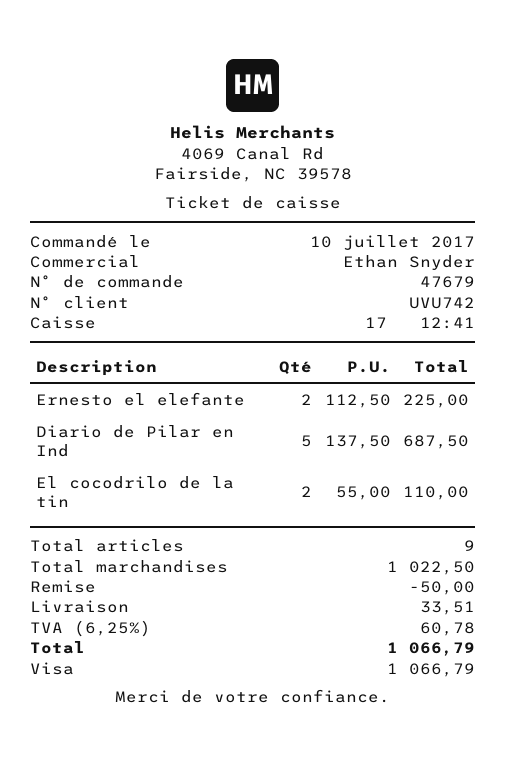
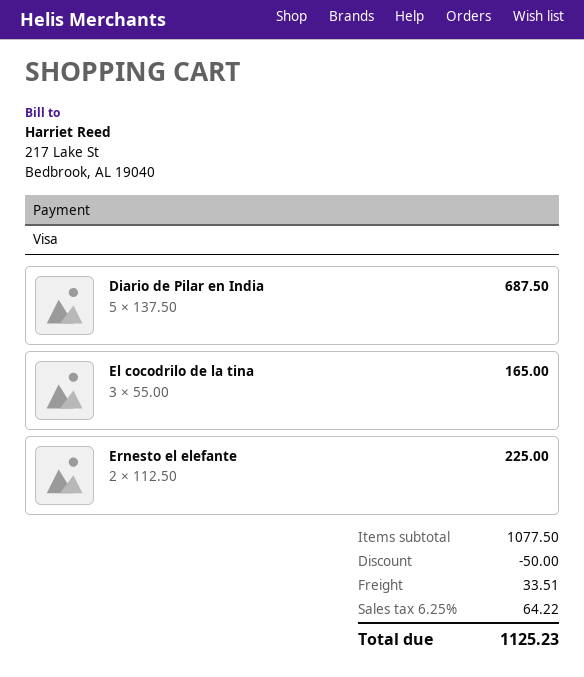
El cocodrilo de la tin: 2 x 55.00 = 110.00 -> 3 x 55.00 = 165.00
subtotal: 1022.50 -> 1077.50
tax: 6.25% = 60.78 -> 6.25% = 64.22
total: 1066.79 -> 1125.23

